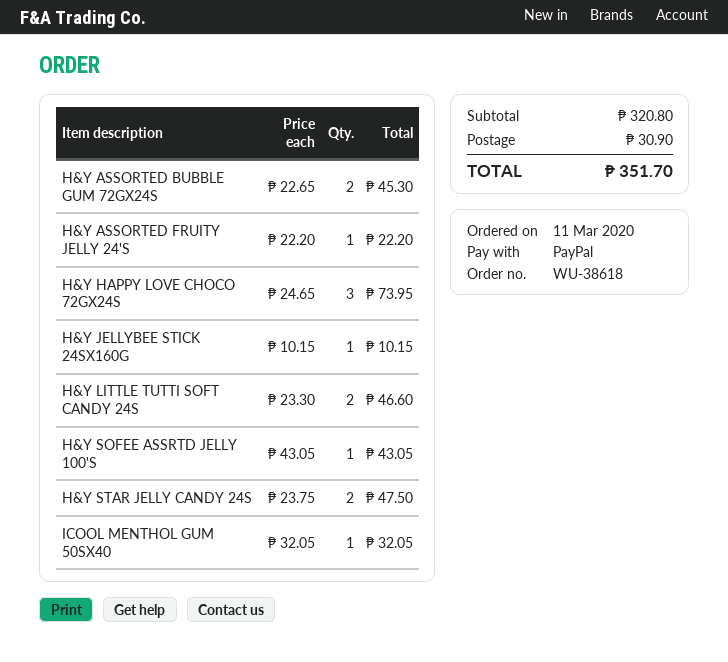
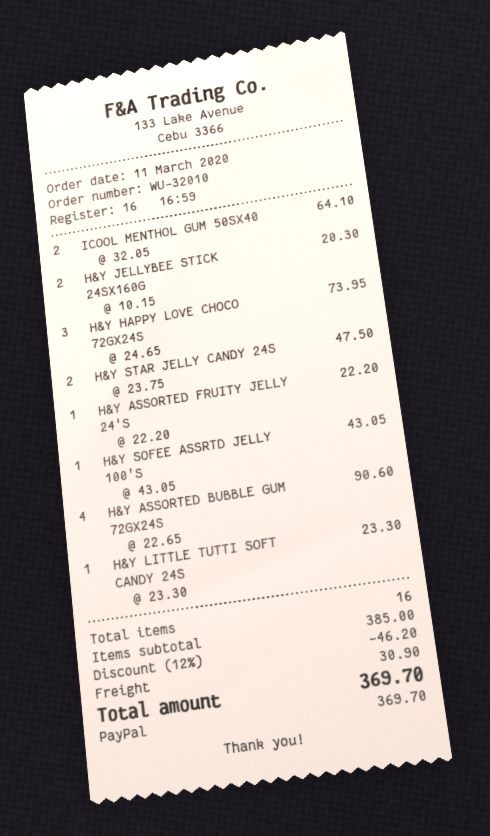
order number: WU-38618 -> WU-32010
H&Y ASSORTED BUBBLE GUM 72GX24S: 2 x 22.65 = 45.30 -> 4 x 22.65 = 90.60
H&Y JELLYBEE STICK 24SX160G: 1 x 10.15 = 10.15 -> 2 x 10.15 = 20.30
H&Y LITTLE TUTTI SOFT CANDY 24S: 2 x 23.30 = 46.60 -> 1 x 23.30 = 23.30
ICOOL MENTHOL GUM 50SX40: 1 x 32.05 = 32.05 -> 2 x 32.05 = 64.10
subtotal: 320.80 -> 385.00
discount: none -> 12% = 46.20
total: 351.70 -> 369.70

